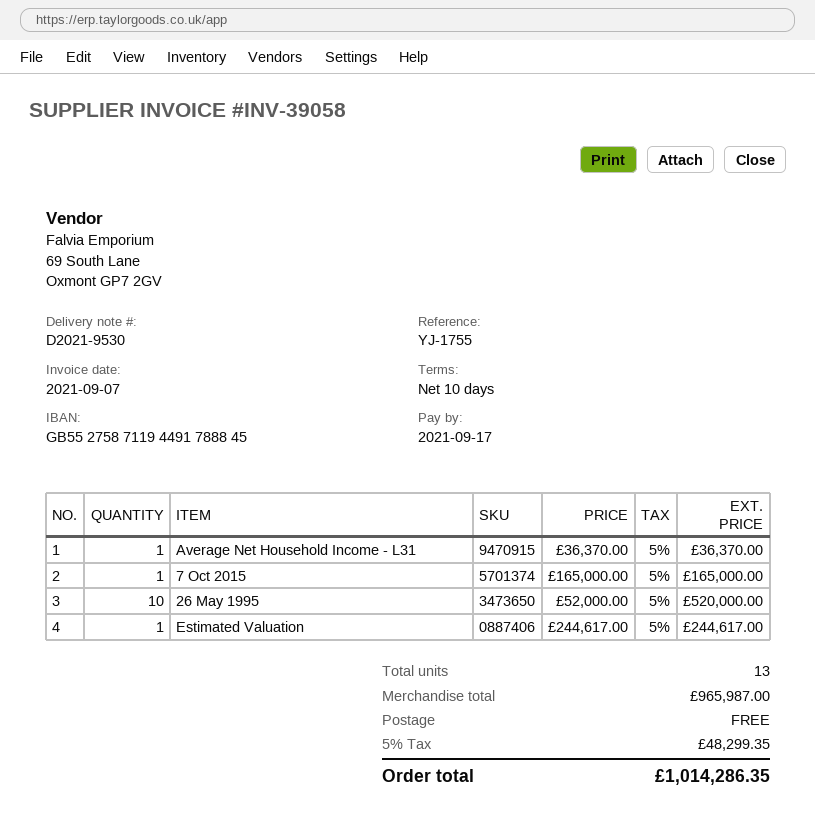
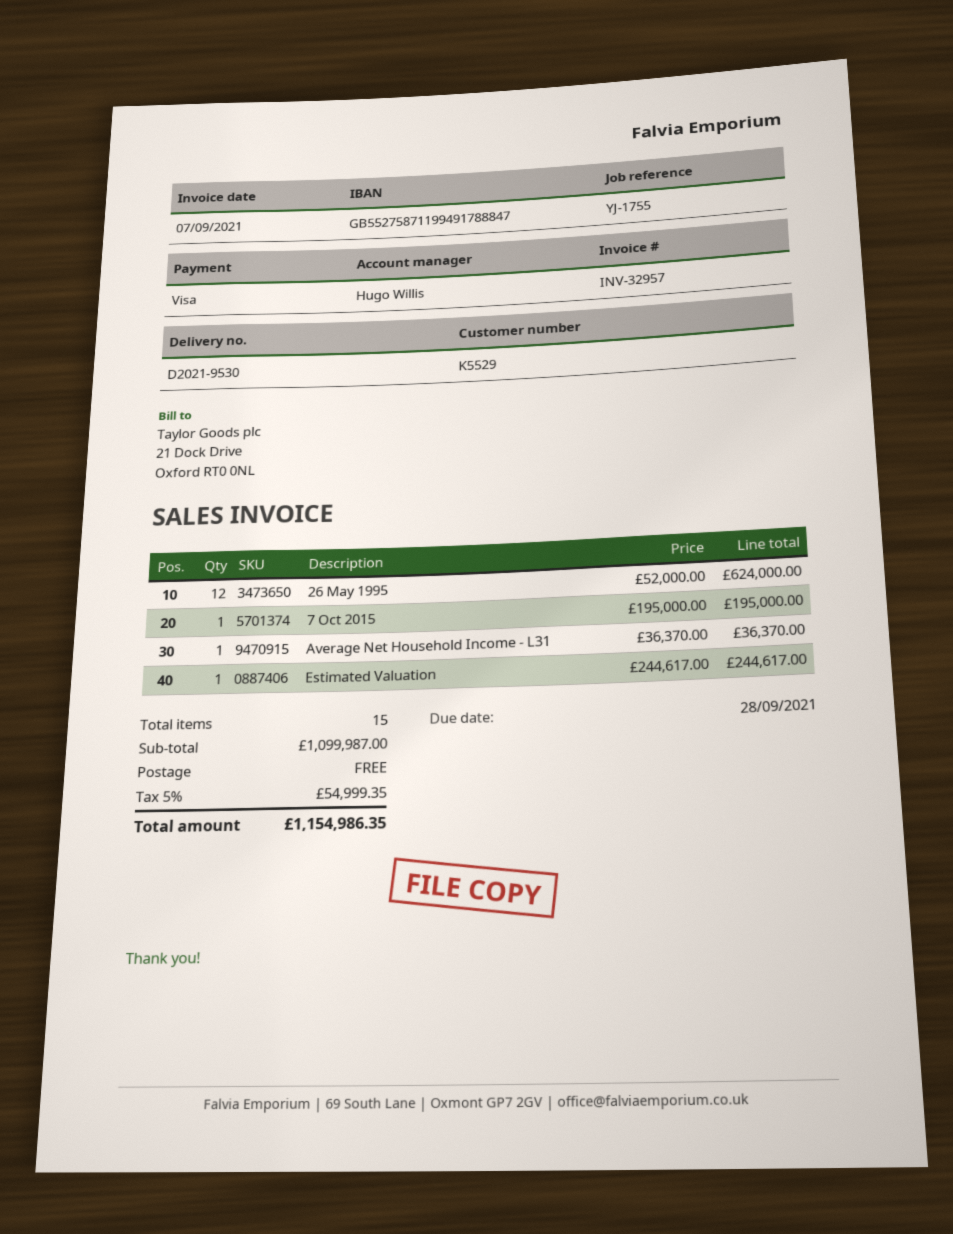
invoice number: INV-39058 -> INV-32957
due date: 2021-09-17 -> 2021-09-28
bank account: GB55275871194491788845 -> GB55275871199491788847
7 Oct 2015: 1 x 165000.00 = 165000.00 -> 1 x 195000.00 = 195000.00
26 May 1995: 10 x 52000.00 = 520000.00 -> 12 x 52000.00 = 624000.00
total quantity: 13 -> 15
subtotal: 965987.00 -> 1099987.00
tax: 5% = 48299.35 -> 5% = 54999.35
total: 1014286.35 -> 1154986.35

